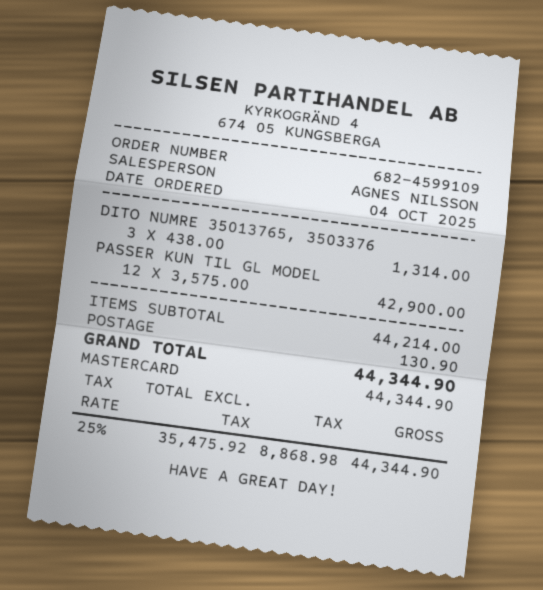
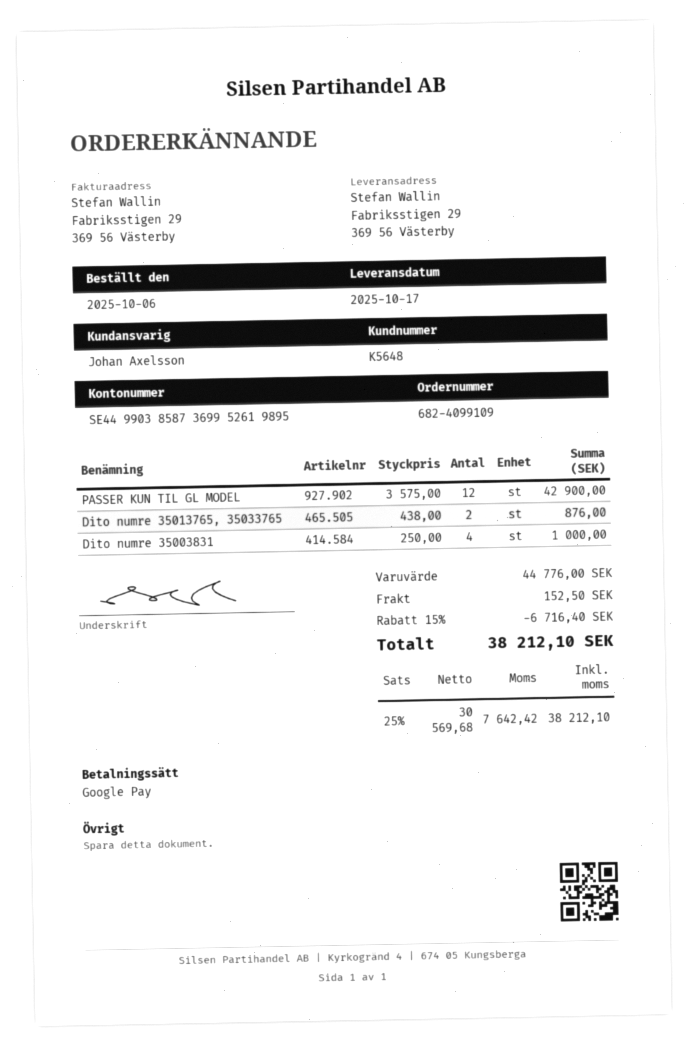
order number: 682-4599109 -> 682-4099109
order date: 2025-10-04 -> 2025-10-06
sales rep: AGNES NILSSON -> Johan Axelsson
payment method: Mastercard -> Google Pay
DITO NUMRE 35013765, 3503376: 3 x 438.00 = 1314.00 -> 2 x 438.00 = 876.00
Dito numre 35003831: none -> 4 x 250.00 = 1000.00
subtotal: 44214.00 -> 44776.00
discount: none -> 15% = 6716.40
shipping: 130.90 -> 152.50
net: 35475.92 -> 30569.68
tax: 25% = 8868.98 -> 25% = 7642.42
total: 44344.90 -> 38212.10

